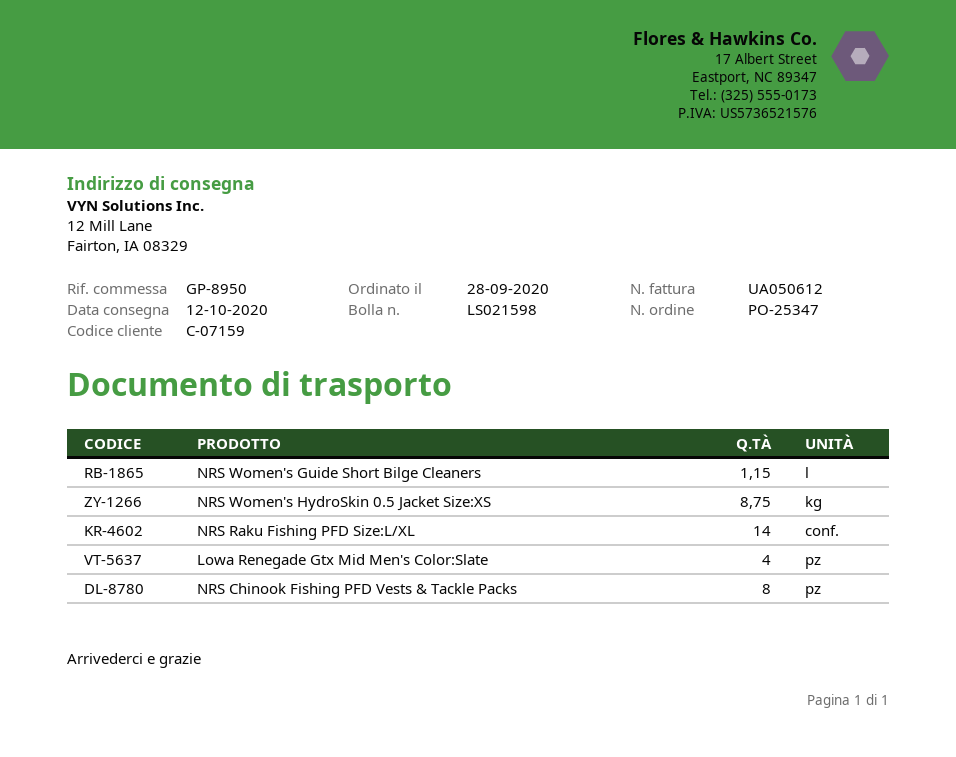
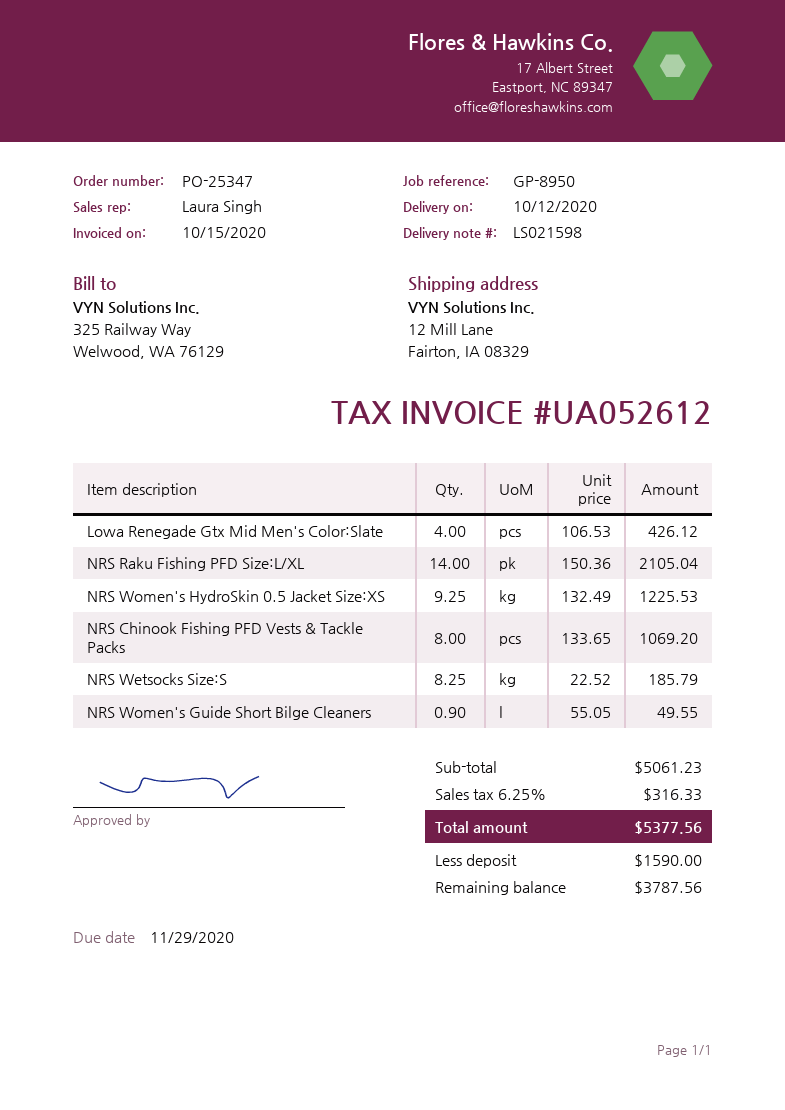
invoice number: UA050612 -> UA052612
NRS Women's Guide Short Bilge Cleaners: 1.15 -> 0.9
NRS Women's HydroSkin 0.5 Jacket Size:XS: 8.75 -> 9.25
NRS Wetsocks Size:S: none -> 8.25

